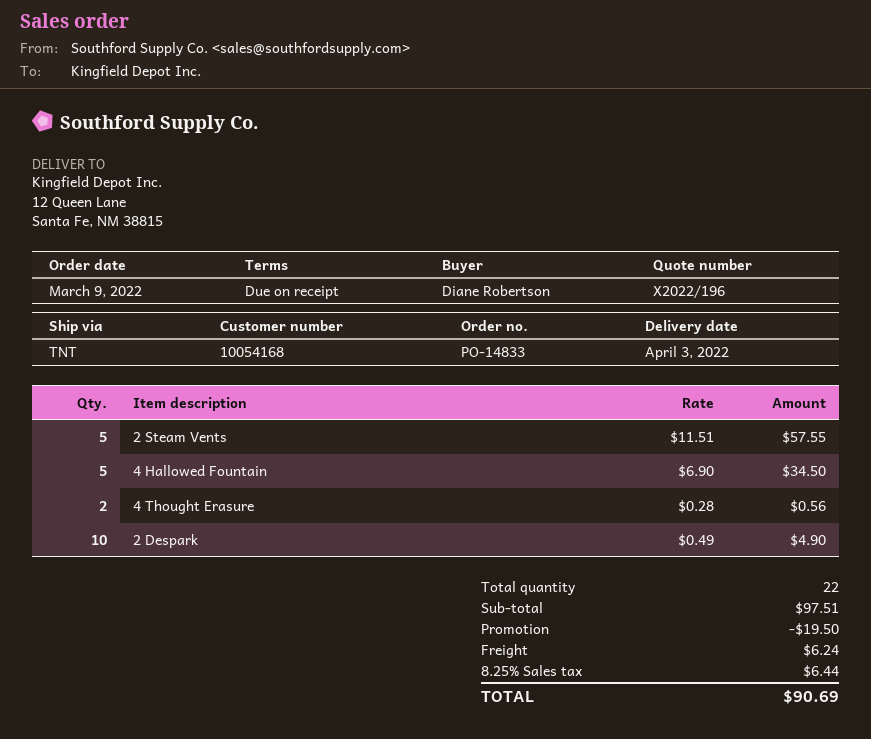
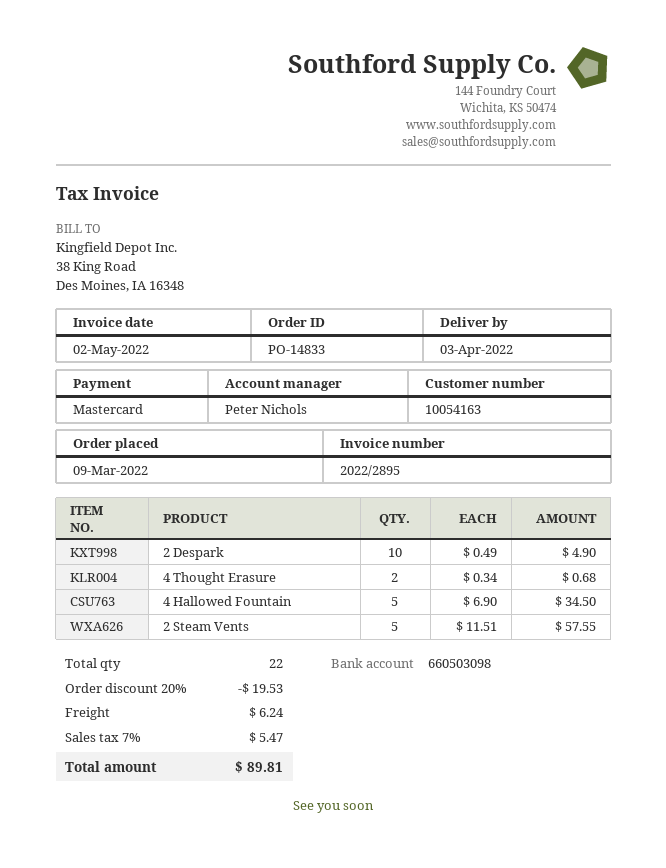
customer number: 10054168 -> 10054163
4 Thought Erasure: 2 x 0.28 = 0.56 -> 2 x 0.34 = 0.68
discount: 19.50 -> 19.53
tax: 8.25% = 6.44 -> 7% = 5.47
total: 90.69 -> 89.81

